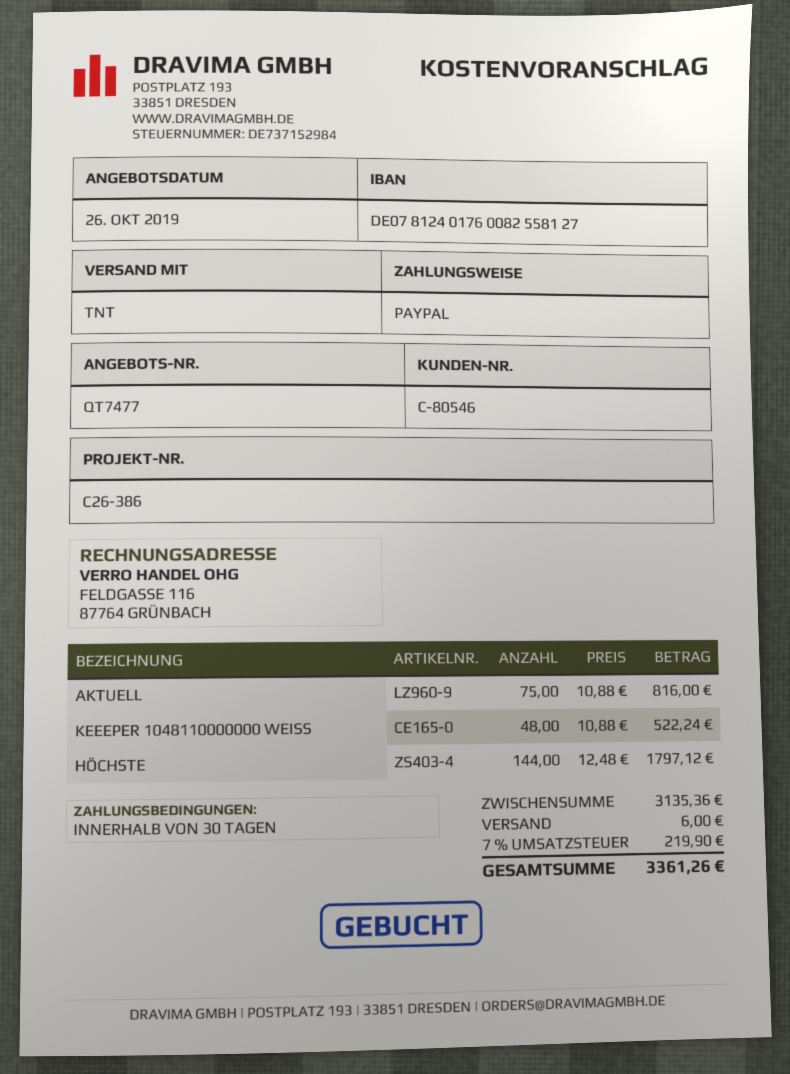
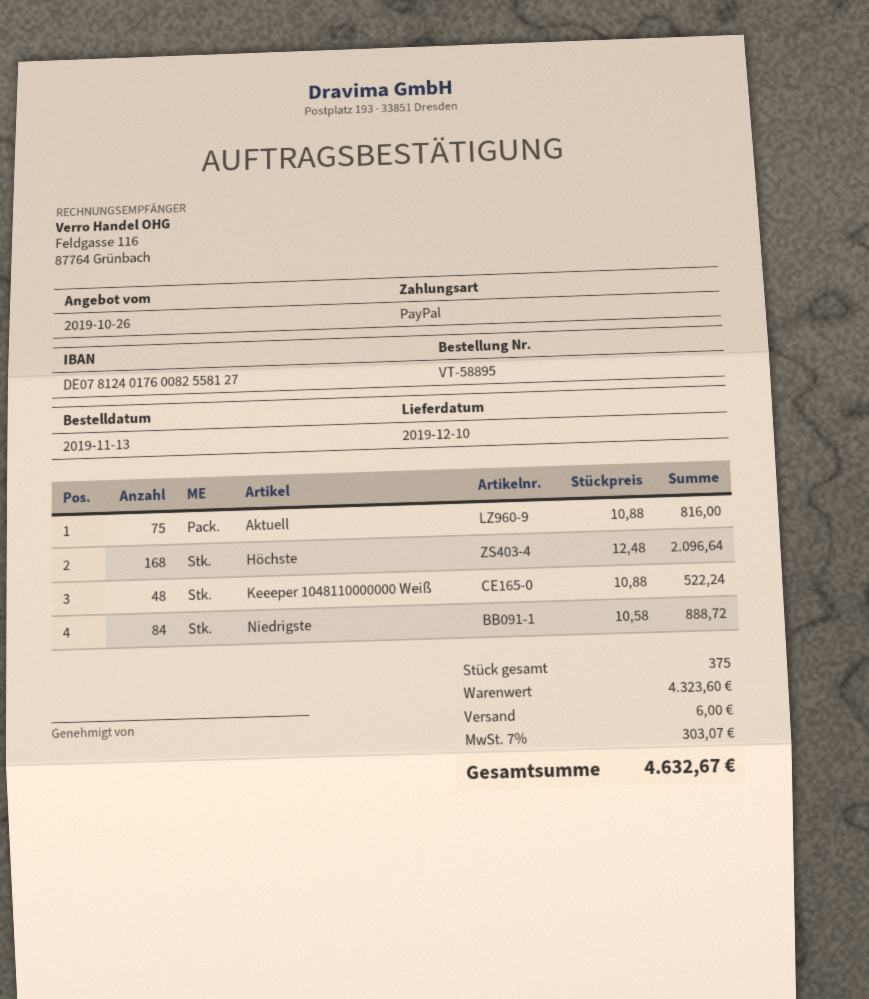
HÖCHSTE: 144 x 12.48 = 1797.12 -> 168 x 12.48 = 2096.64
Niedrigste: none -> 84 x 10.58 = 888.72
subtotal: 3135.36 -> 4323.60
tax: 7% = 219.90 -> 7% = 303.07
total: 3361.26 -> 4632.67

